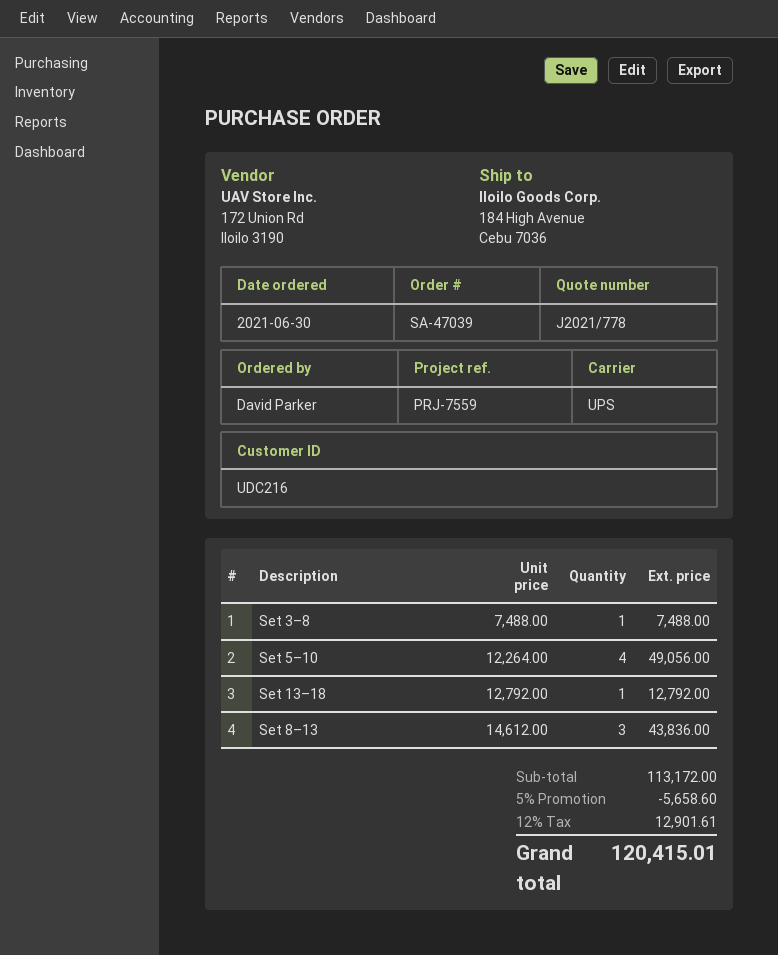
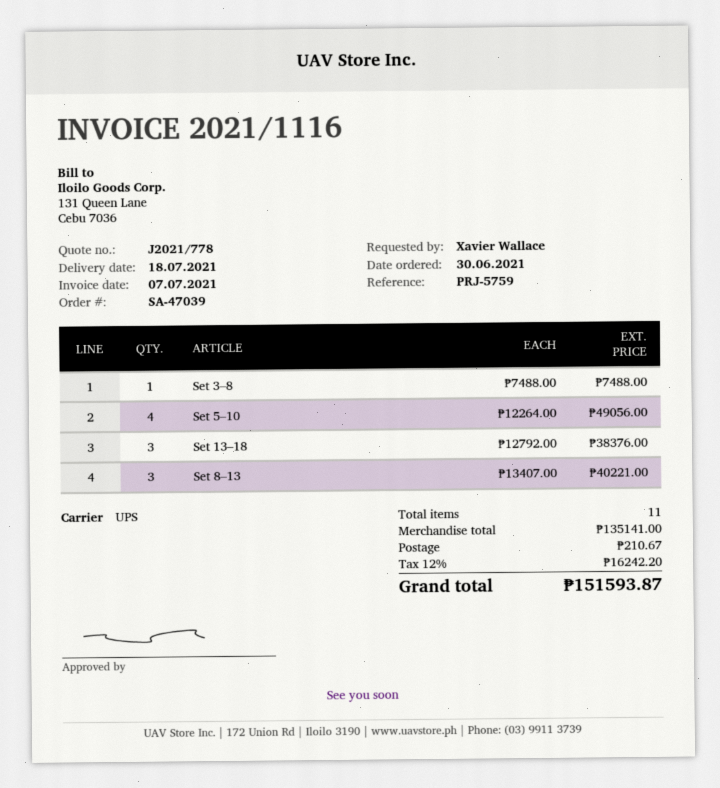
reference: PRJ-7559 -> PRJ-5759
ordered by: David Parker -> Xavier Wallace
Set 13–18: 1 x 12792.00 = 12792.00 -> 3 x 12792.00 = 38376.00
Set 8–13: 3 x 14612.00 = 43836.00 -> 3 x 13407.00 = 40221.00
subtotal: 113172.00 -> 135141.00
discount: 5% = 5658.60 -> none
shipping: none -> 210.67
tax: 12% = 12901.61 -> 12% = 16242.20
total: 120415.01 -> 151593.87

